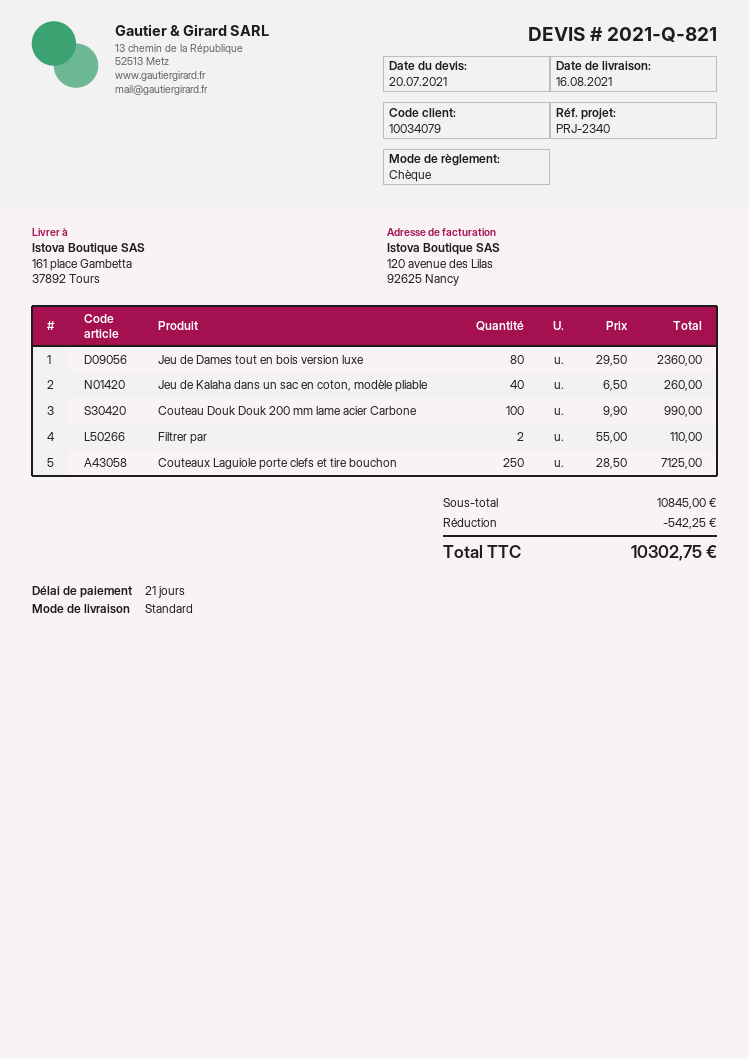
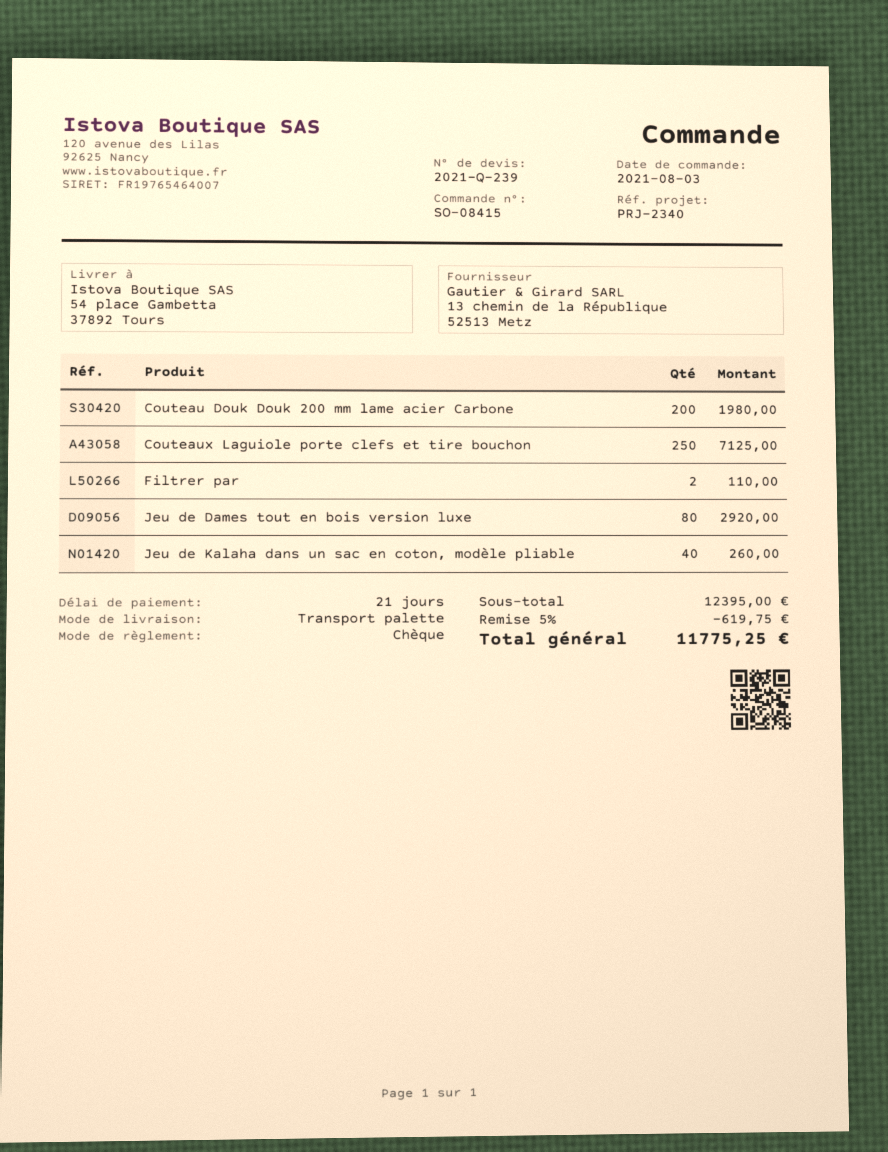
quote number: 2021-Q-821 -> 2021-Q-239
shipping method: standard -> pallet freight
ship to: 161 place Gambetta, 37892 Tours -> 54 place Gambetta, 37892 Tours
Jeu de Dames tout en bois version luxe: 80 for 2360.00 -> 80 for 2920.00
Couteau Douk Douk 200 mm lame acier Carbone: 100 for 990.00 -> 200 for 1980.00
subtotal: 10845.00 -> 12395.00
discount: 542.25 -> 619.75
total: 10302.75 -> 11775.25

